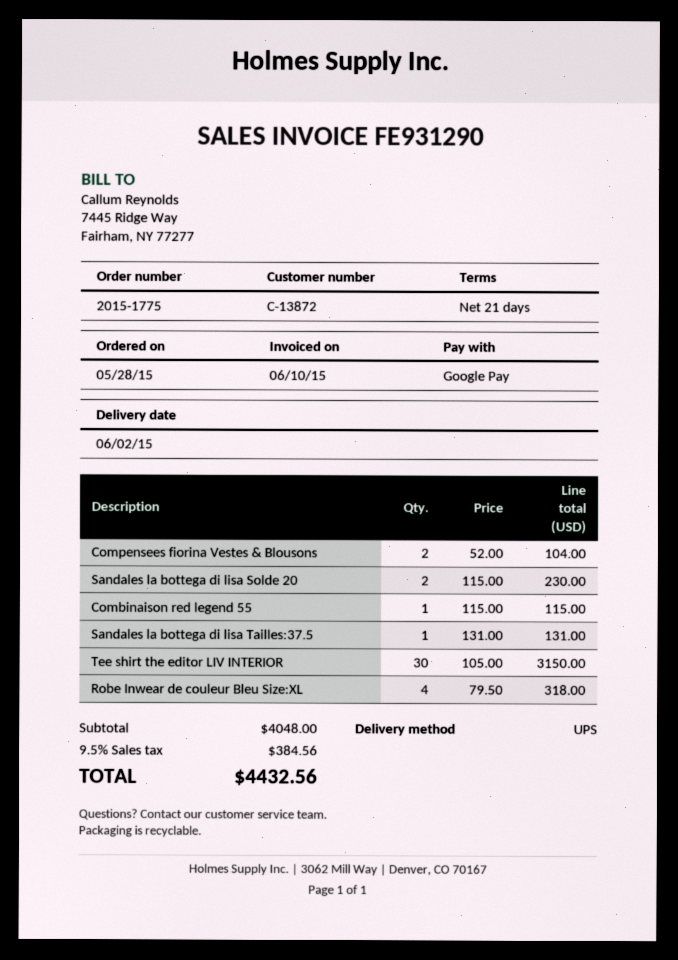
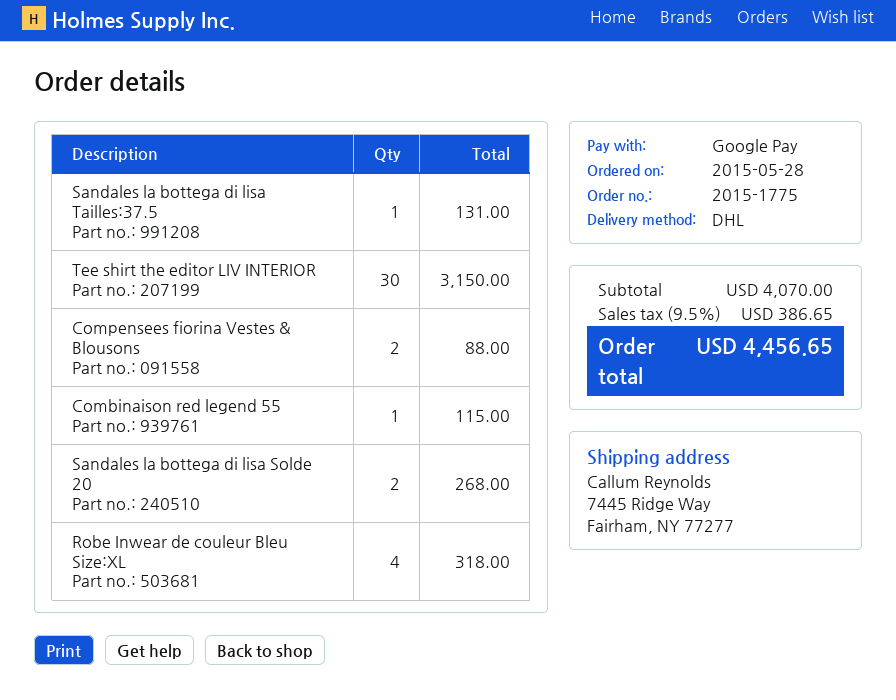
shipping method: UPS -> DHL
Compensees fiorina Vestes & Blousons: 2 for 104.00 -> 2 for 88.00
Sandales la bottega di lisa Solde 20: 2 for 230.00 -> 2 for 268.00
subtotal: 4048.00 -> 4070.00
tax: 9.5% = 384.56 -> 9.5% = 386.65
total: 4432.56 -> 4456.65

